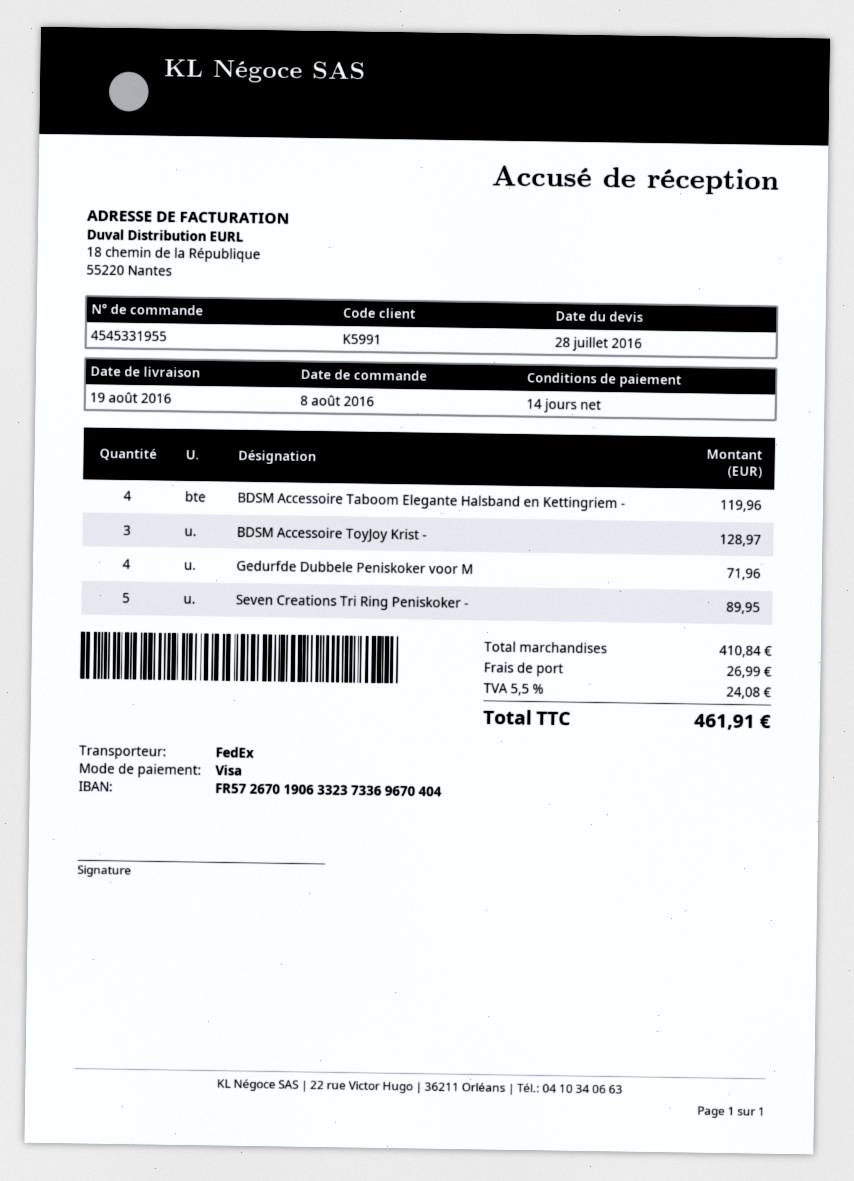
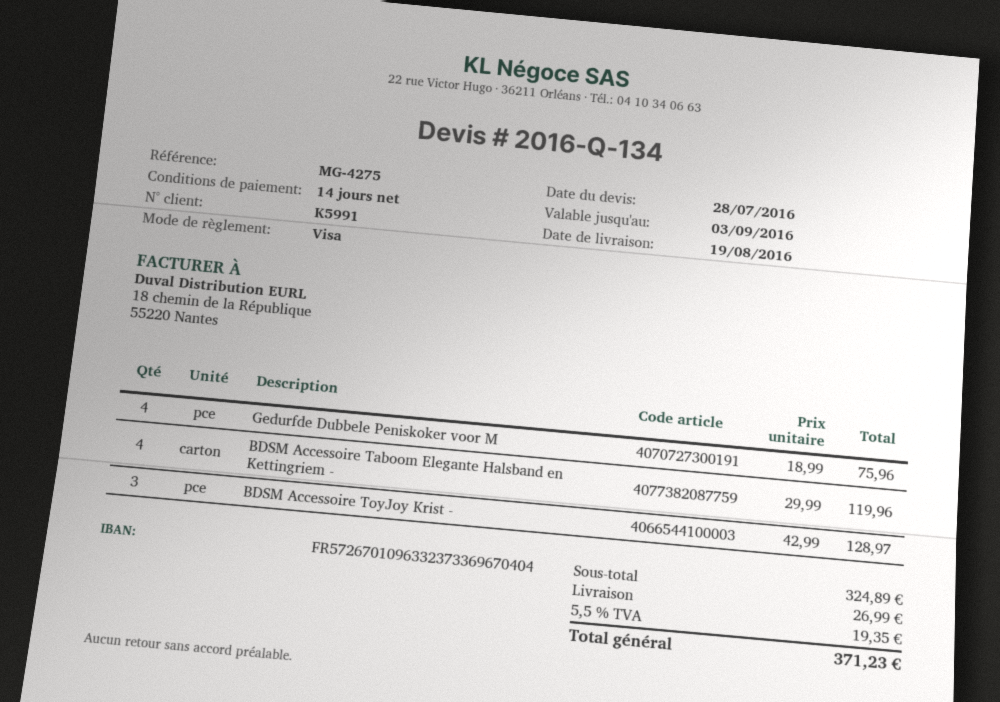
bank account: FR5726701906332373369670404 -> FR5726701096332373369670404
Gedurfde Dubbele Peniskoker voor M: 4 for 71.96 -> 4 for 75.96
Seven Creations Tri Ring Peniskoker -: 5 for 89.95 -> none
subtotal: 410.84 -> 324.89
tax: 5.5% = 24.08 -> 5.5% = 19.35
total: 461.91 -> 371.23

